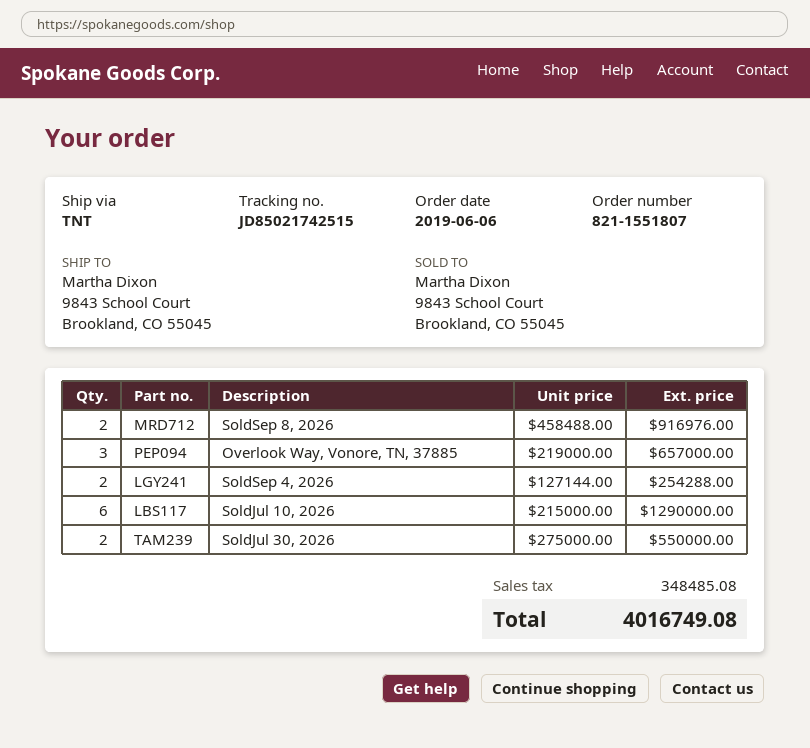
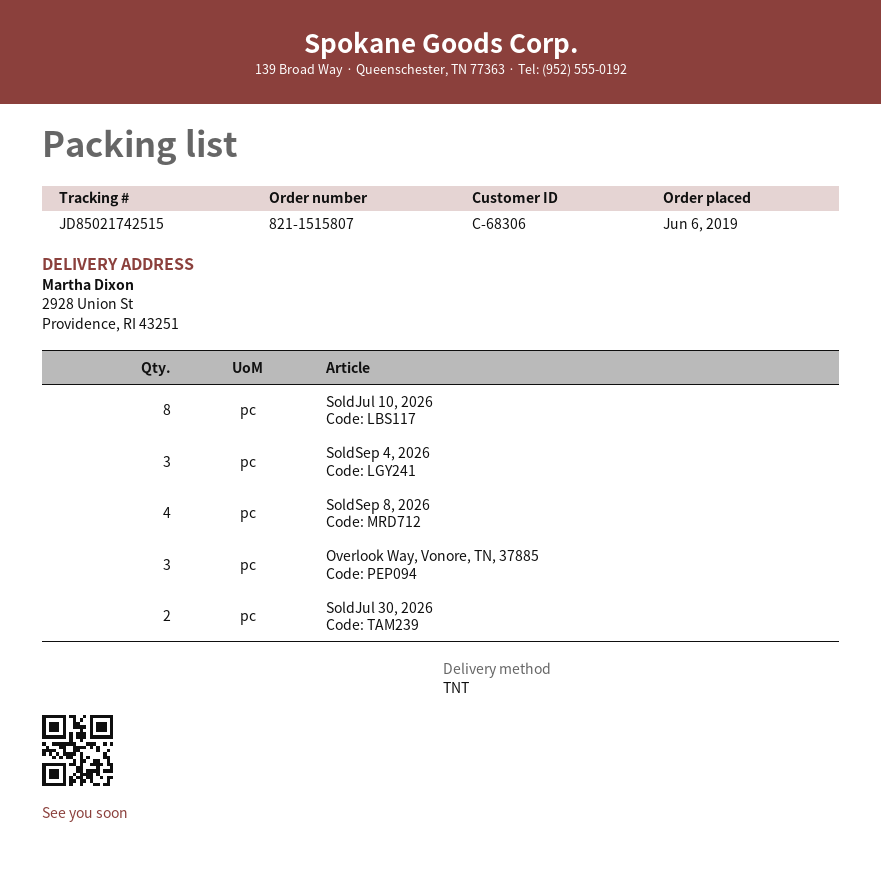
order number: 821-1551807 -> 821-1515807
ship to: 9843 School Court, Brookland, CO 55045 -> 2928 Union St, Providence, RI 43251
SoldSep 8, 2026: 2 -> 4
SoldSep 4, 2026: 2 -> 3
SoldJul 10, 2026: 6 -> 8

